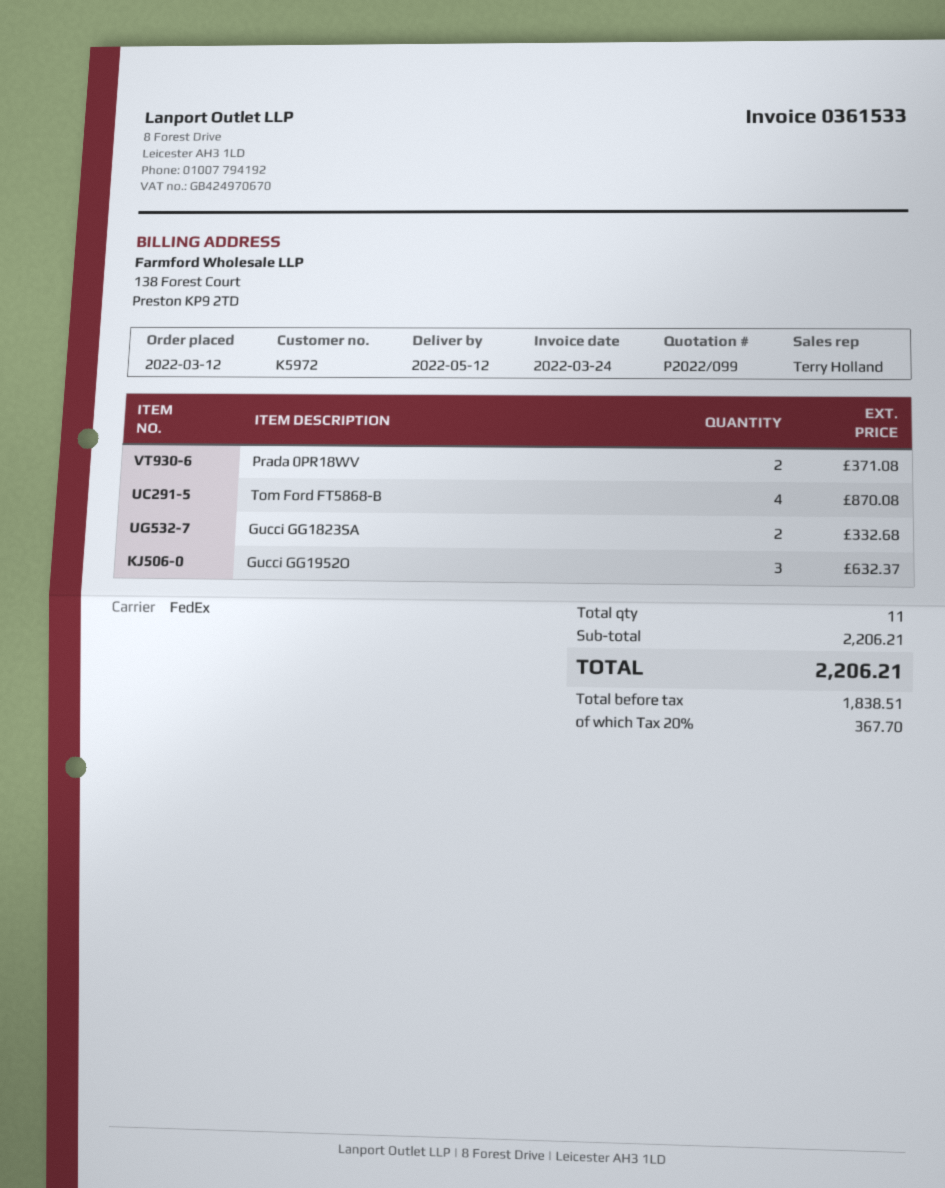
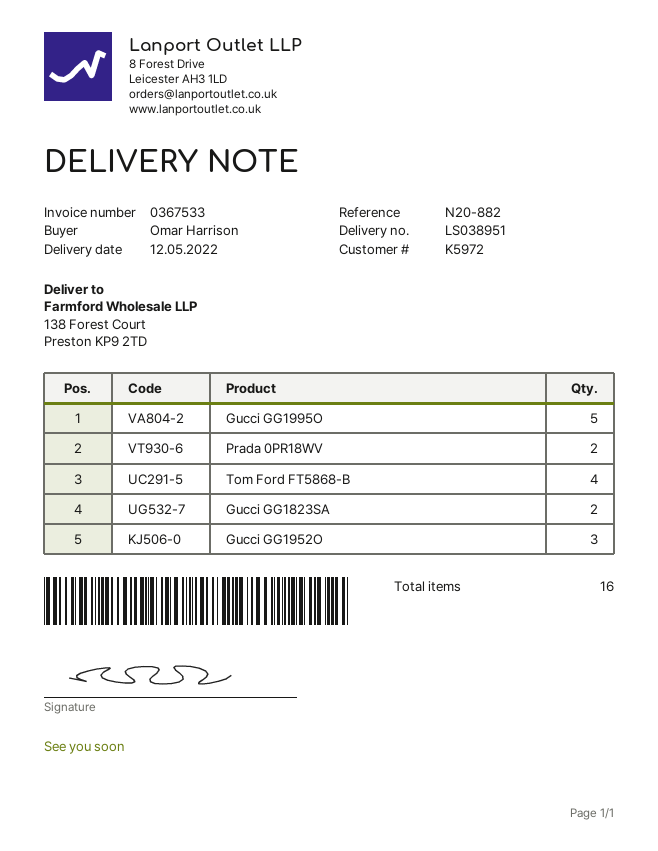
invoice number: 0361533 -> 0367533
Gucci GG1995O: none -> 5
total quantity: 11 -> 16

